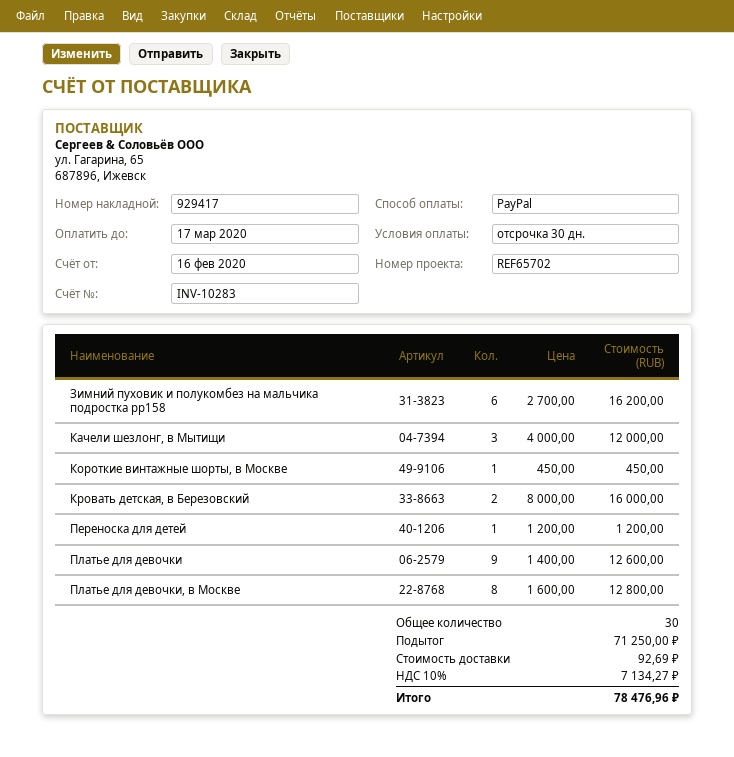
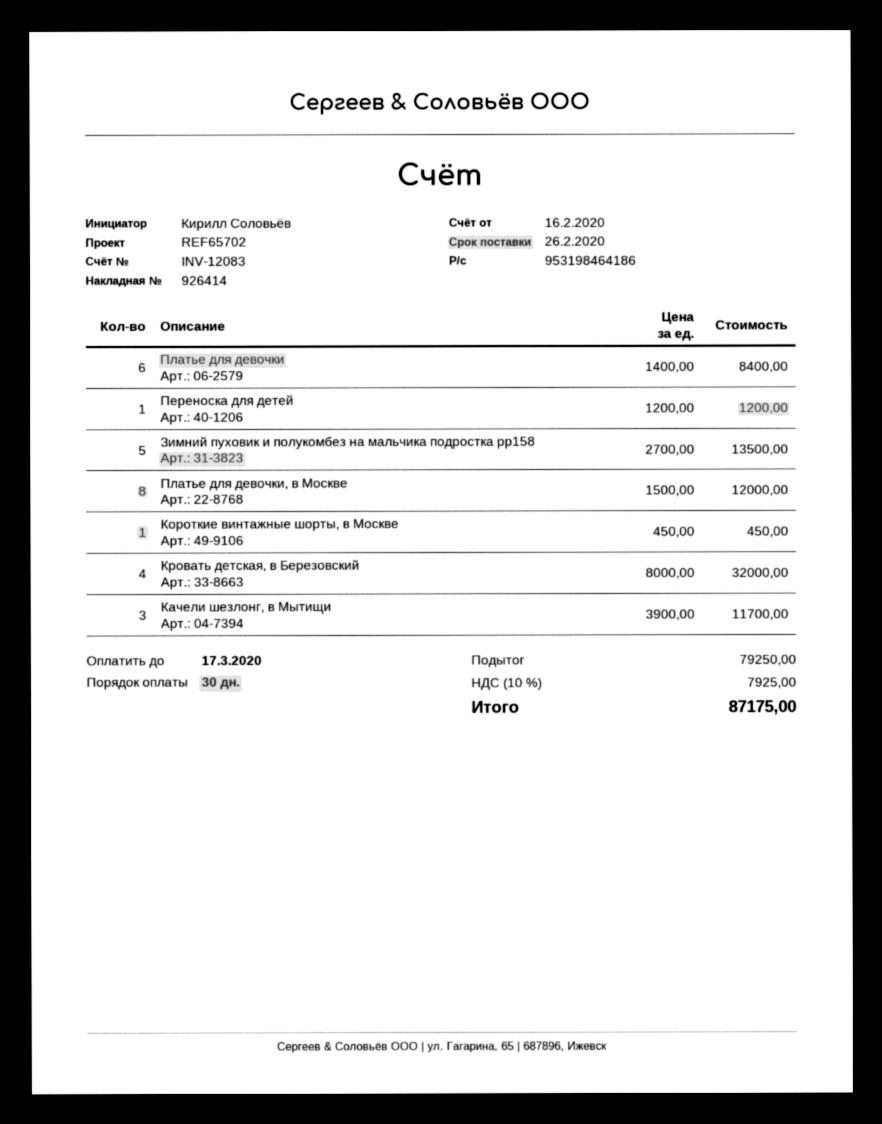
delivery note number: 929417 -> 926414
invoice number: INV-10283 -> INV-12083
Зимний пуховик и полукомбез на мальчика подростка рр158: 6 x 2700.00 = 16200.00 -> 5 x 2700.00 = 13500.00
Качели шезлонг, в Мытищи: 3 x 4000.00 = 12000.00 -> 3 x 3900.00 = 11700.00
Кровать детская, в Березовский: 2 x 8000.00 = 16000.00 -> 4 x 8000.00 = 32000.00
Платье для девочки: 9 x 1400.00 = 12600.00 -> 6 x 1400.00 = 8400.00
Платье для девочки, в Москве: 8 x 1600.00 = 12800.00 -> 8 x 1500.00 = 12000.00
subtotal: 71250.00 -> 79250.00
shipping: 92.69 -> none
tax: 10% = 7134.27 -> 10% = 7925.00
total: 78476.96 -> 87175.00

